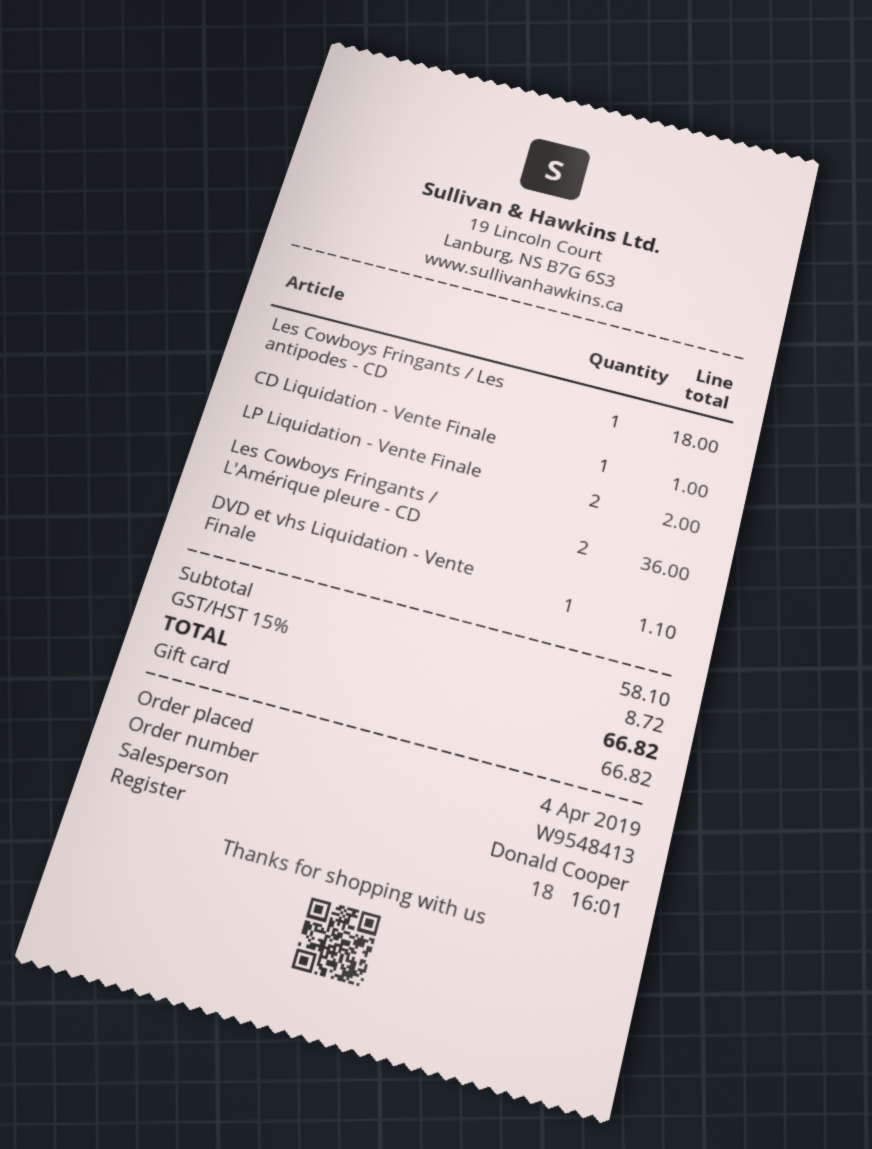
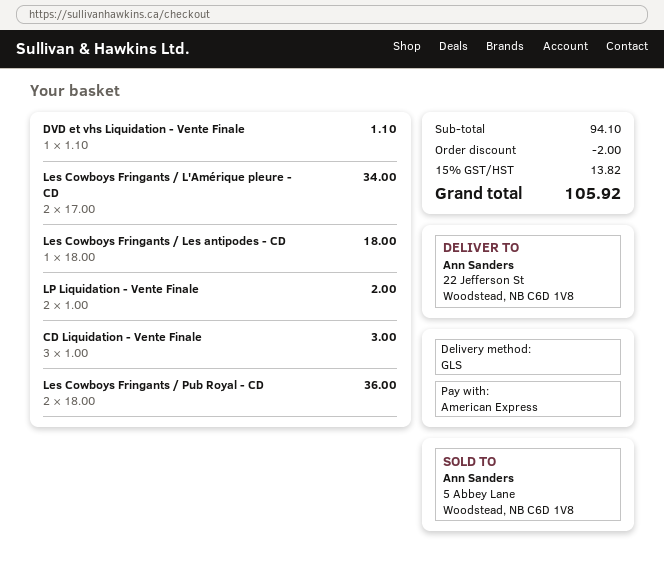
payment method: gift card -> American Express
CD Liquidation - Vente Finale: 1 for 1.00 -> 3 for 3.00
Les Cowboys Fringants / L'Amérique pleure - CD: 2 for 36.00 -> 2 for 34.00
Les Cowboys Fringants / Pub Royal - CD: none -> 2 for 36.00
subtotal: 58.10 -> 94.10
discount: none -> 2.00
tax: 15% = 8.72 -> 15% = 13.82
total: 66.82 -> 105.92

